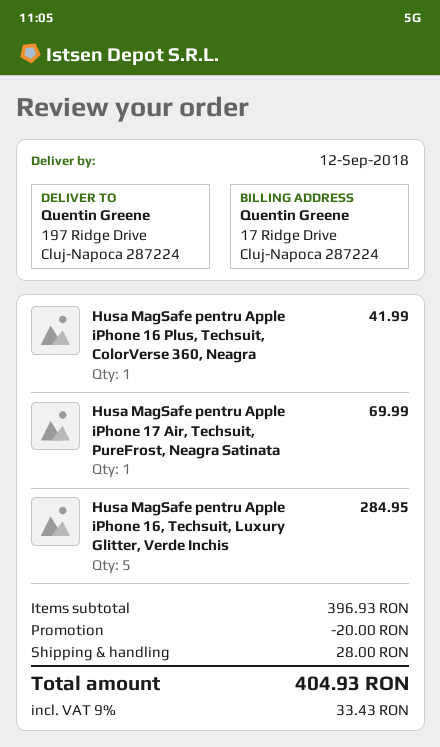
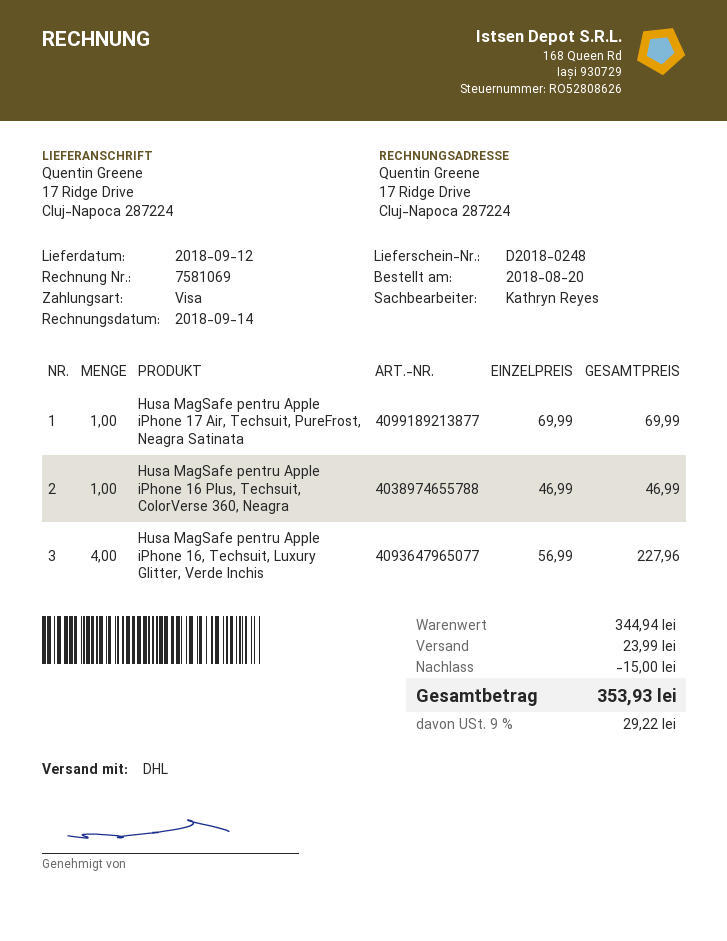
ship to: 197 Ridge Drive, Cluj-Napoca 287224 -> 17 Ridge Drive, Cluj-Napoca 287224
Husa MagSafe pentru Apple iPhone 16 Plus, Techsuit, ColorVerse 360, Neagra: 1 for 41.99 -> 1 for 46.99
Husa MagSafe pentru Apple iPhone 16, Techsuit, Luxury Glitter, Verde Inchis: 5 for 284.95 -> 4 for 227.96
subtotal: 396.93 -> 344.94
discount: 20.00 -> 15.00
shipping: 28.00 -> 23.99
tax: 9% = 33.43 -> 9% = 29.22
total: 404.93 -> 353.93

